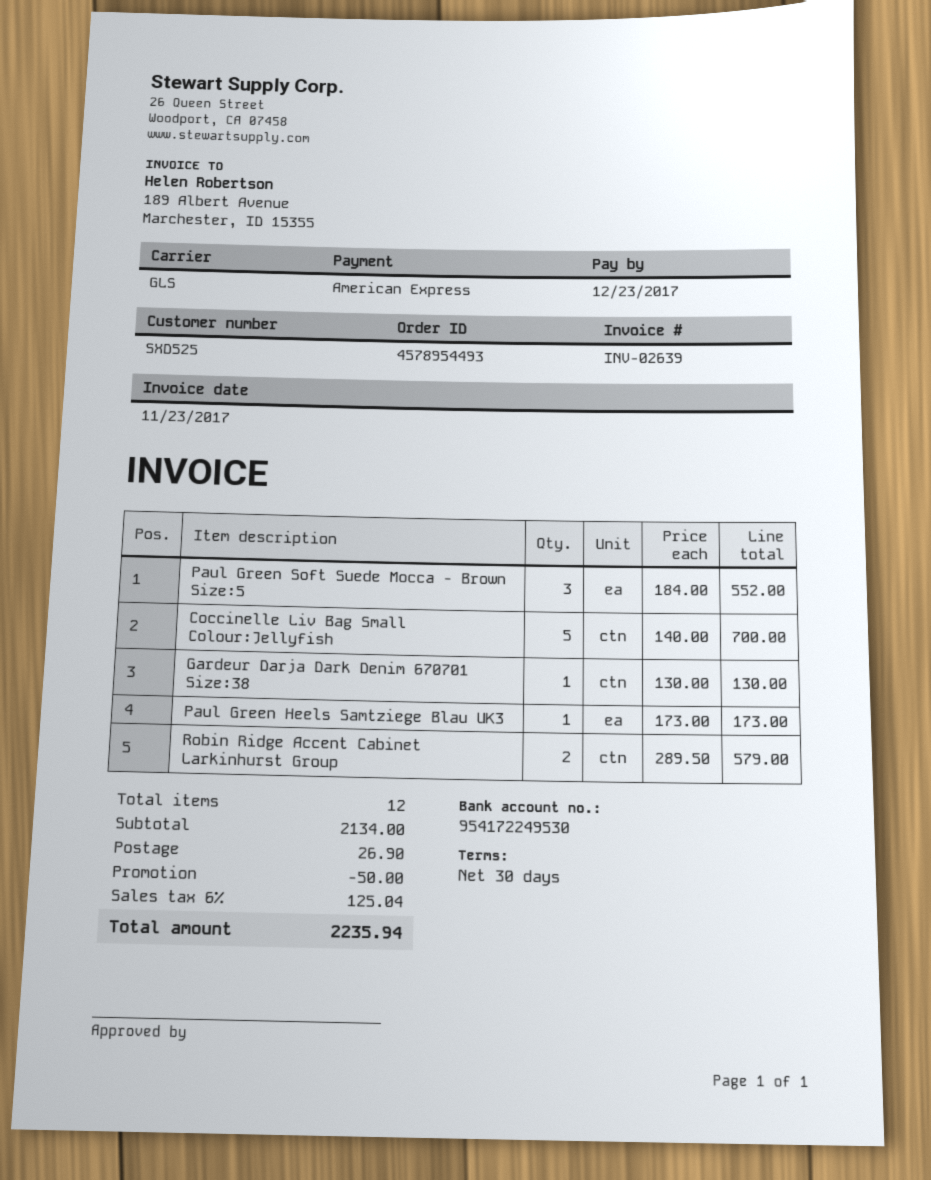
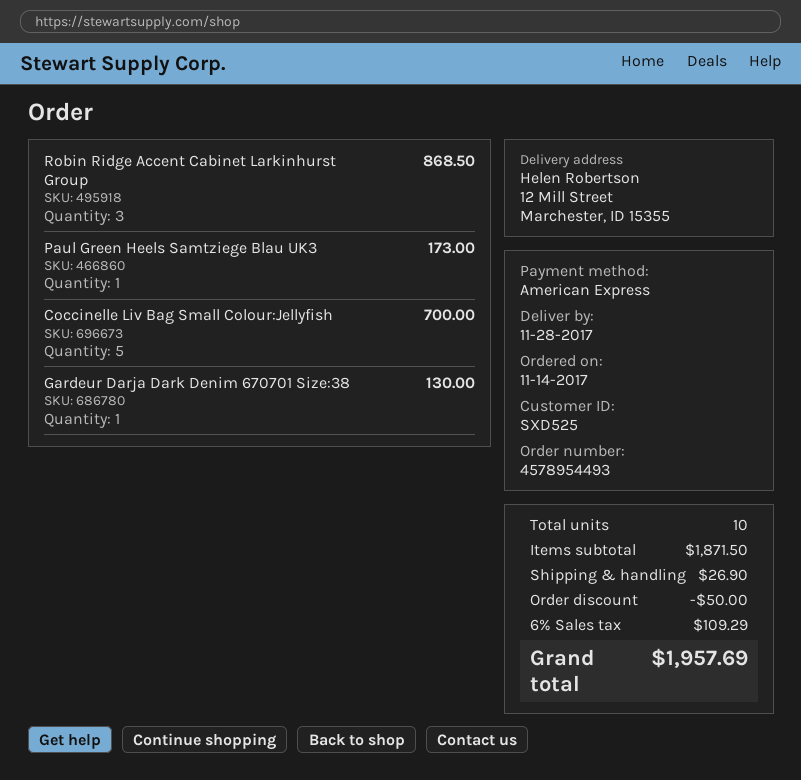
Paul Green Soft Suede Mocca - Brown Size:5: 3 for 552.00 -> none
Robin Ridge Accent Cabinet Larkinhurst Group: 2 for 579.00 -> 3 for 868.50
total quantity: 12 -> 10
subtotal: 2134.00 -> 1871.50
tax: 6% = 125.04 -> 6% = 109.29
total: 2235.94 -> 1957.69

